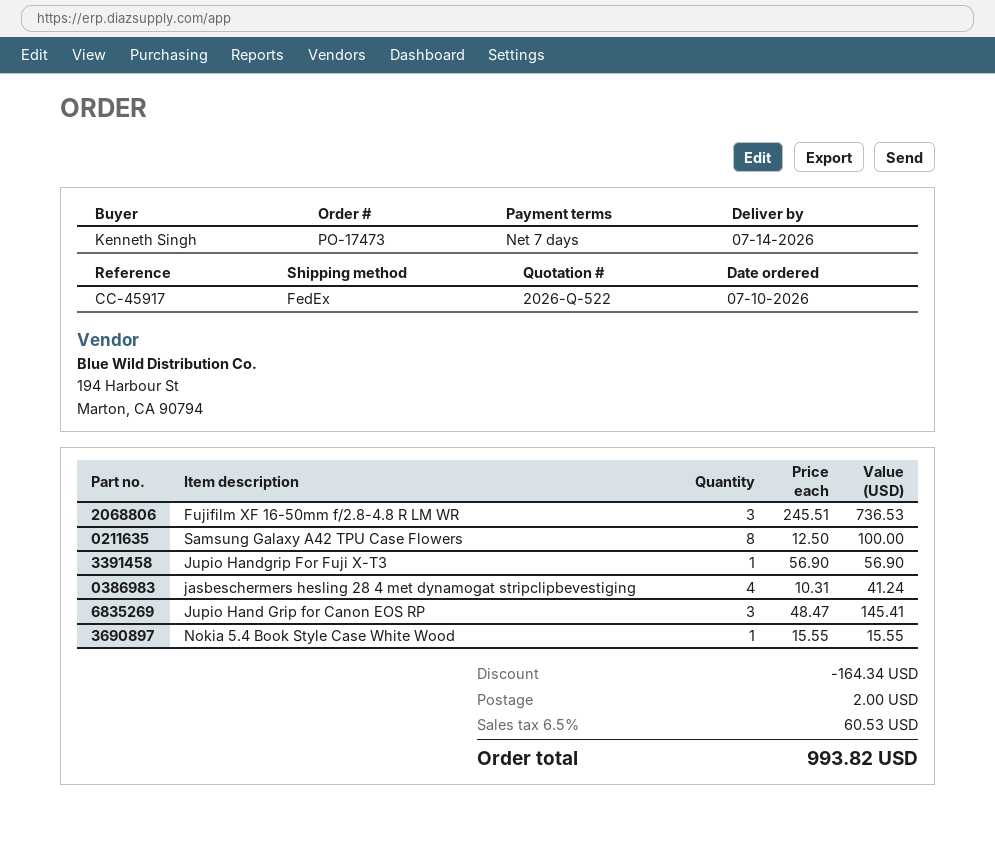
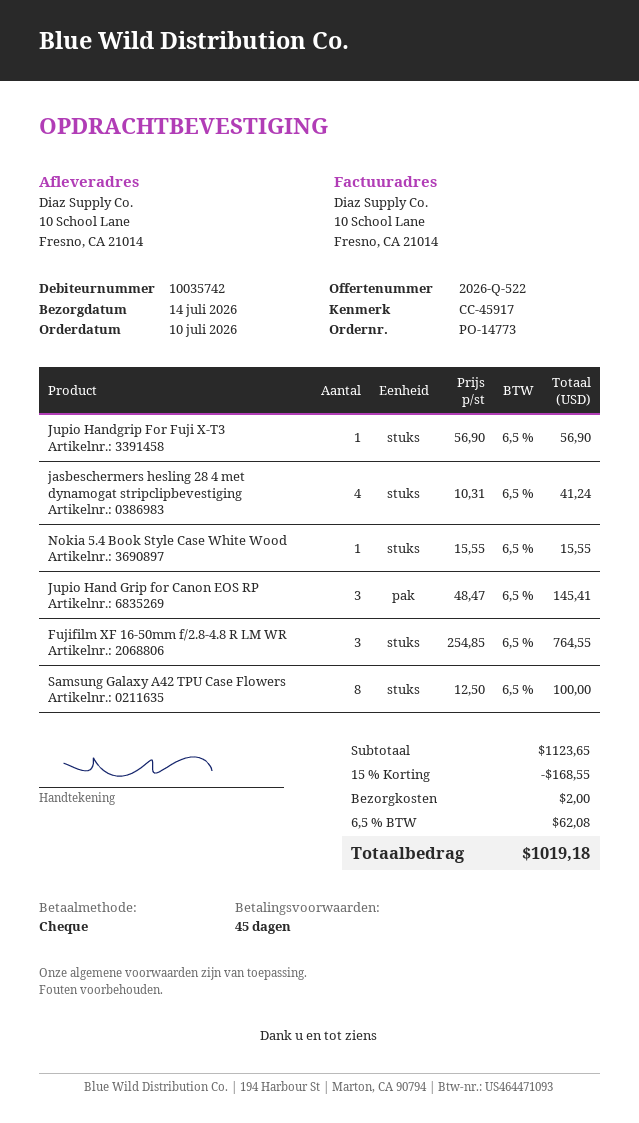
order number: PO-17473 -> PO-14773
payment terms: 7 days -> 45 days
Fujifilm XF 16-50mm f/2.8-4.8 R LM WR: 3 x 245.51 = 736.53 -> 3 x 254.85 = 764.55
discount: 164.34 -> 168.55
tax: 6.5% = 60.53 -> 6.5% = 62.08
total: 993.82 -> 1019.18

